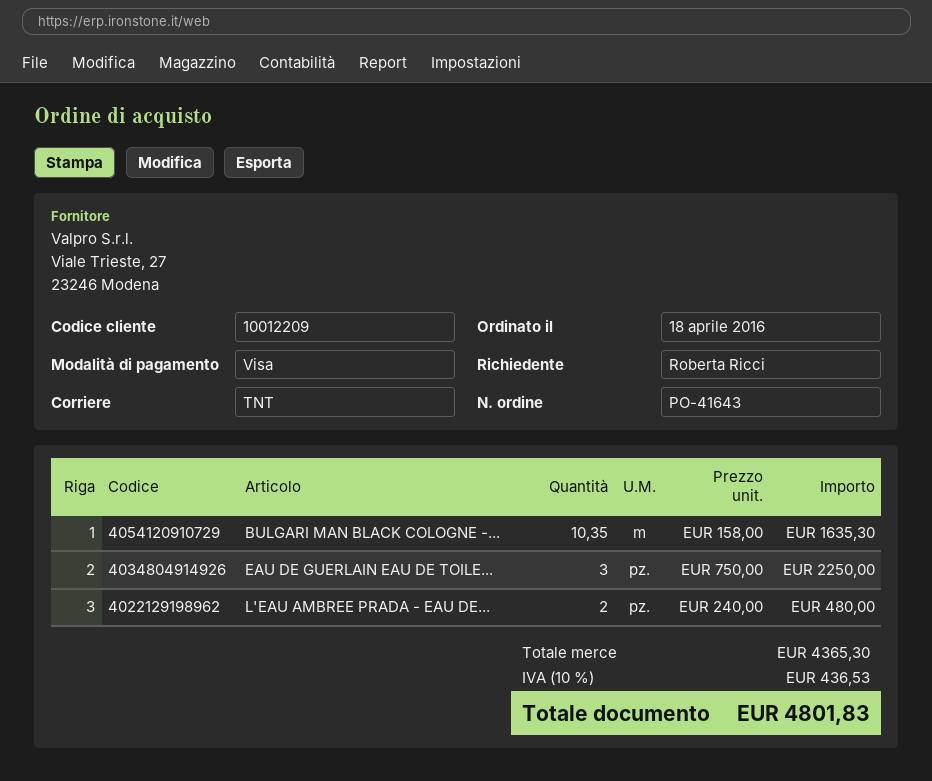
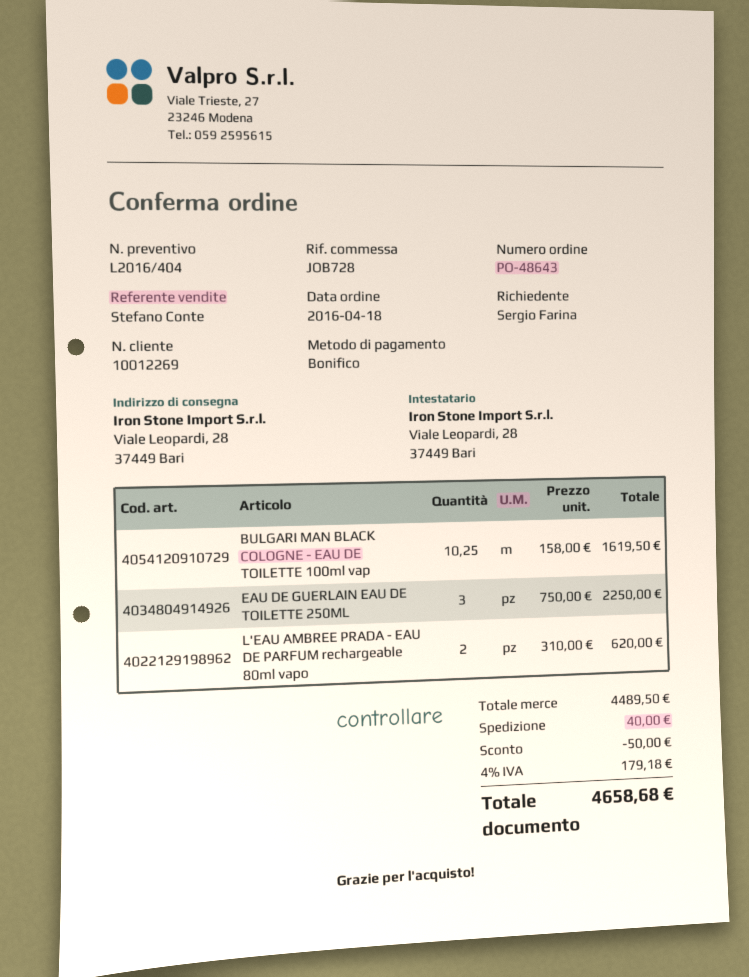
order number: PO-41643 -> PO-48643
customer number: 10012209 -> 10012269
ordered by: Roberta Ricci -> Sergio Farina
payment method: Visa -> bank transfer
BULGARI MAN BLACK COLOGNE -...: 10.35 x 158.00 = 1635.30 -> 10.25 x 158.00 = 1619.50
L'EAU AMBREE PRADA - EAU DE...: 2 x 240.00 = 480.00 -> 2 x 310.00 = 620.00
subtotal: 4365.30 -> 4489.50
discount: none -> 50.00
shipping: none -> 40.00
tax: 10% = 436.53 -> 4% = 179.18
total: 4801.83 -> 4658.68

